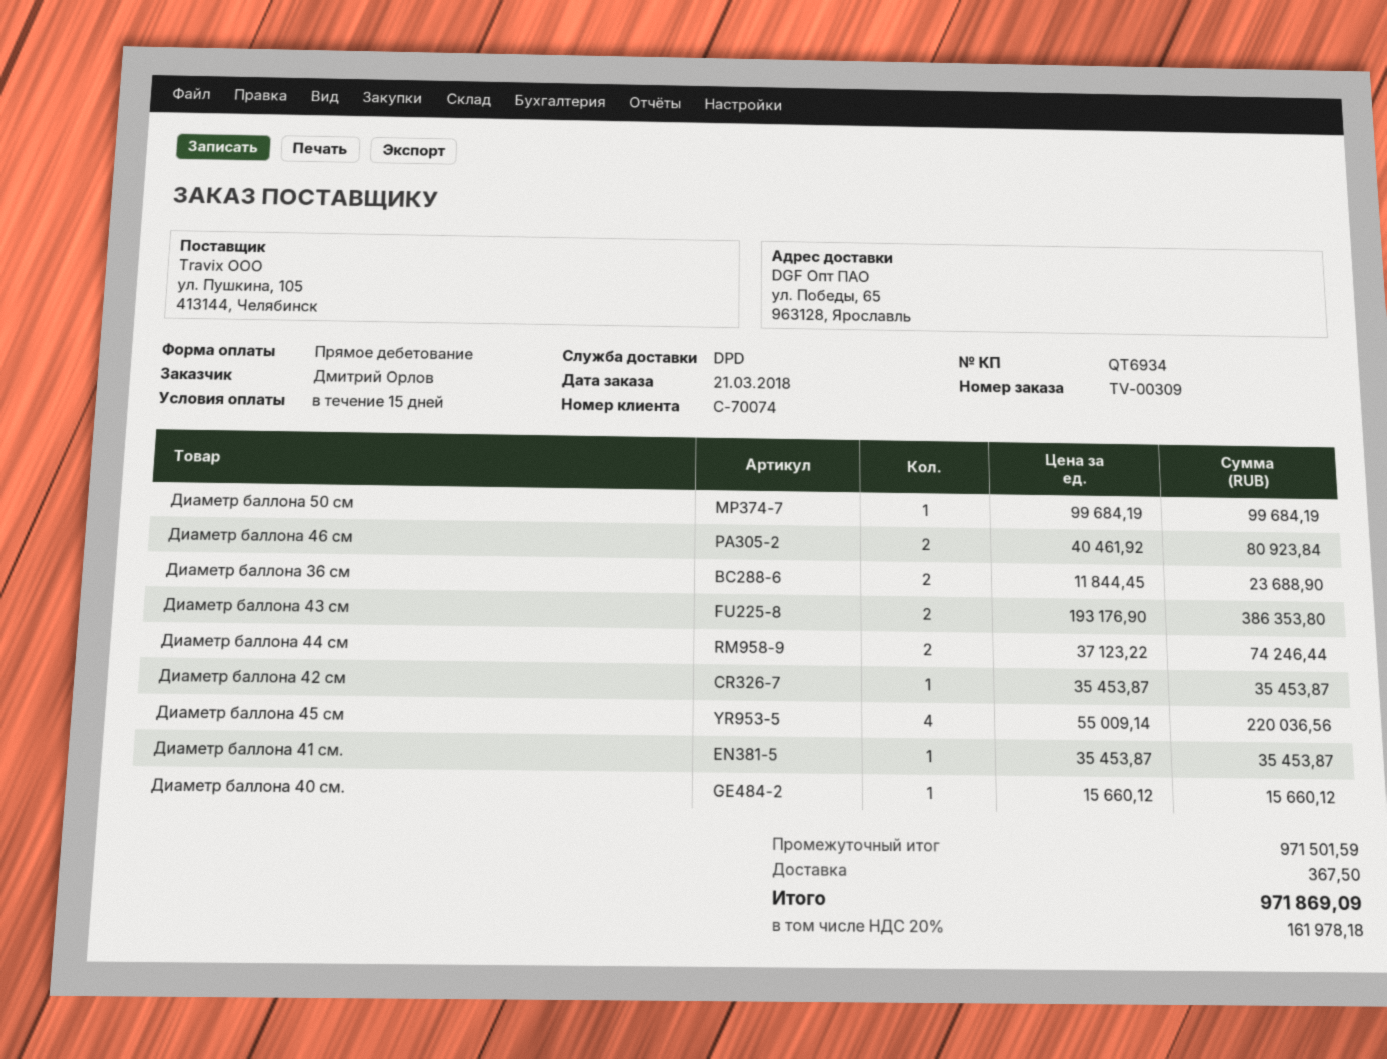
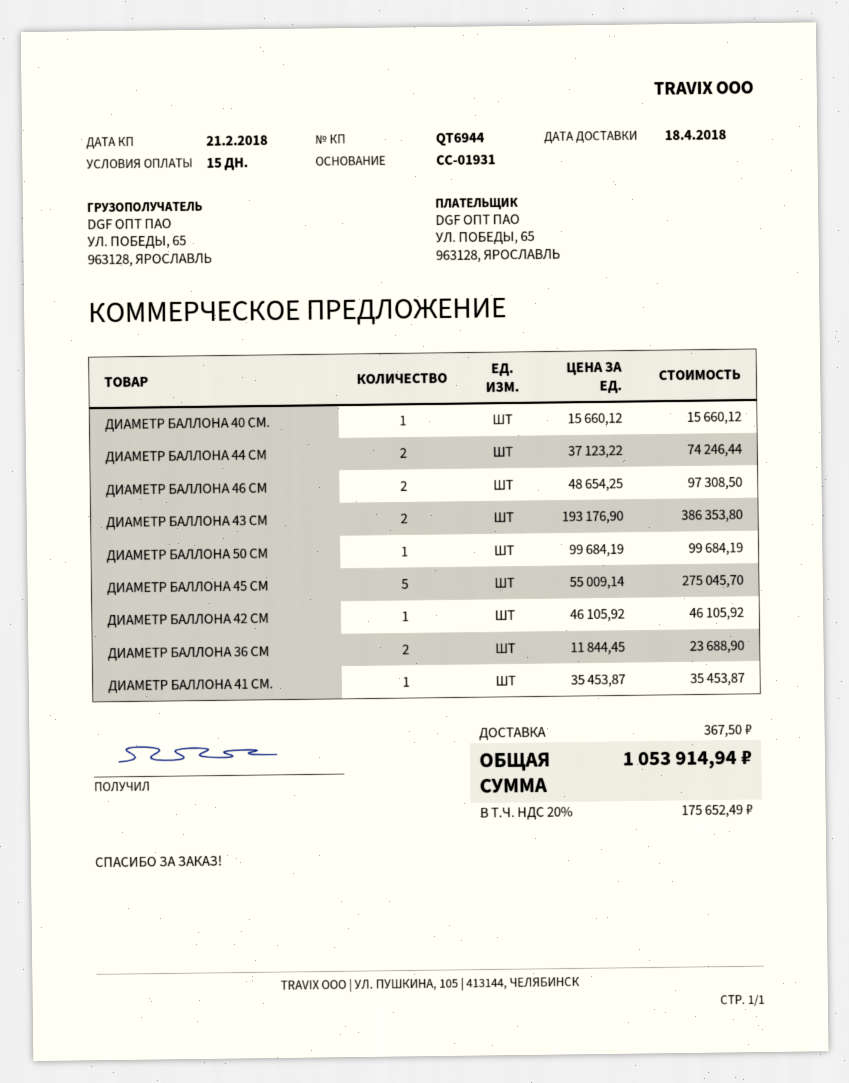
quote number: QT6934 -> QT6944
Диаметр баллона 46 см: 2 x 40461.92 = 80923.84 -> 2 x 48654.25 = 97308.50
Диаметр баллона 42 см: 1 x 35453.87 = 35453.87 -> 1 x 46105.92 = 46105.92
Диаметр баллона 45 см: 4 x 55009.14 = 220036.56 -> 5 x 55009.14 = 275045.70
tax: 20% = 161978.18 -> 20% = 175652.49
total: 971869.09 -> 1053914.94

